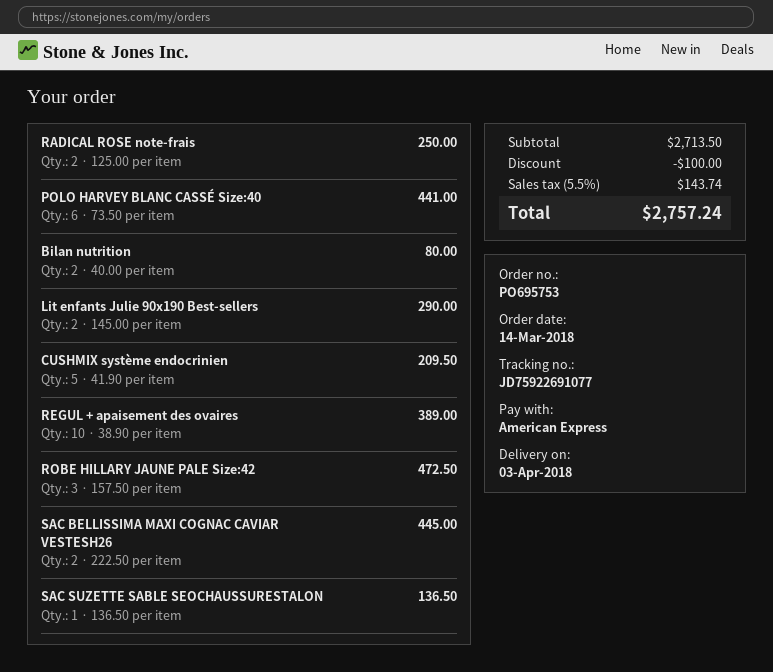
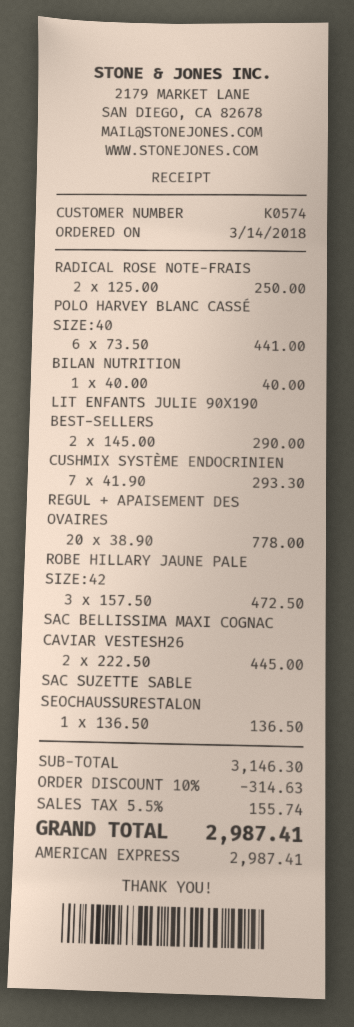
Bilan nutrition: 2 x 40.00 = 80.00 -> 1 x 40.00 = 40.00
CUSHMIX système endocrinien: 5 x 41.90 = 209.50 -> 7 x 41.90 = 293.30
REGUL + apaisement des ovaires: 10 x 38.90 = 389.00 -> 20 x 38.90 = 778.00
subtotal: 2713.50 -> 3146.30
discount: 100.00 -> 314.63
tax: 5.5% = 143.74 -> 5.5% = 155.74
total: 2757.24 -> 2987.41

